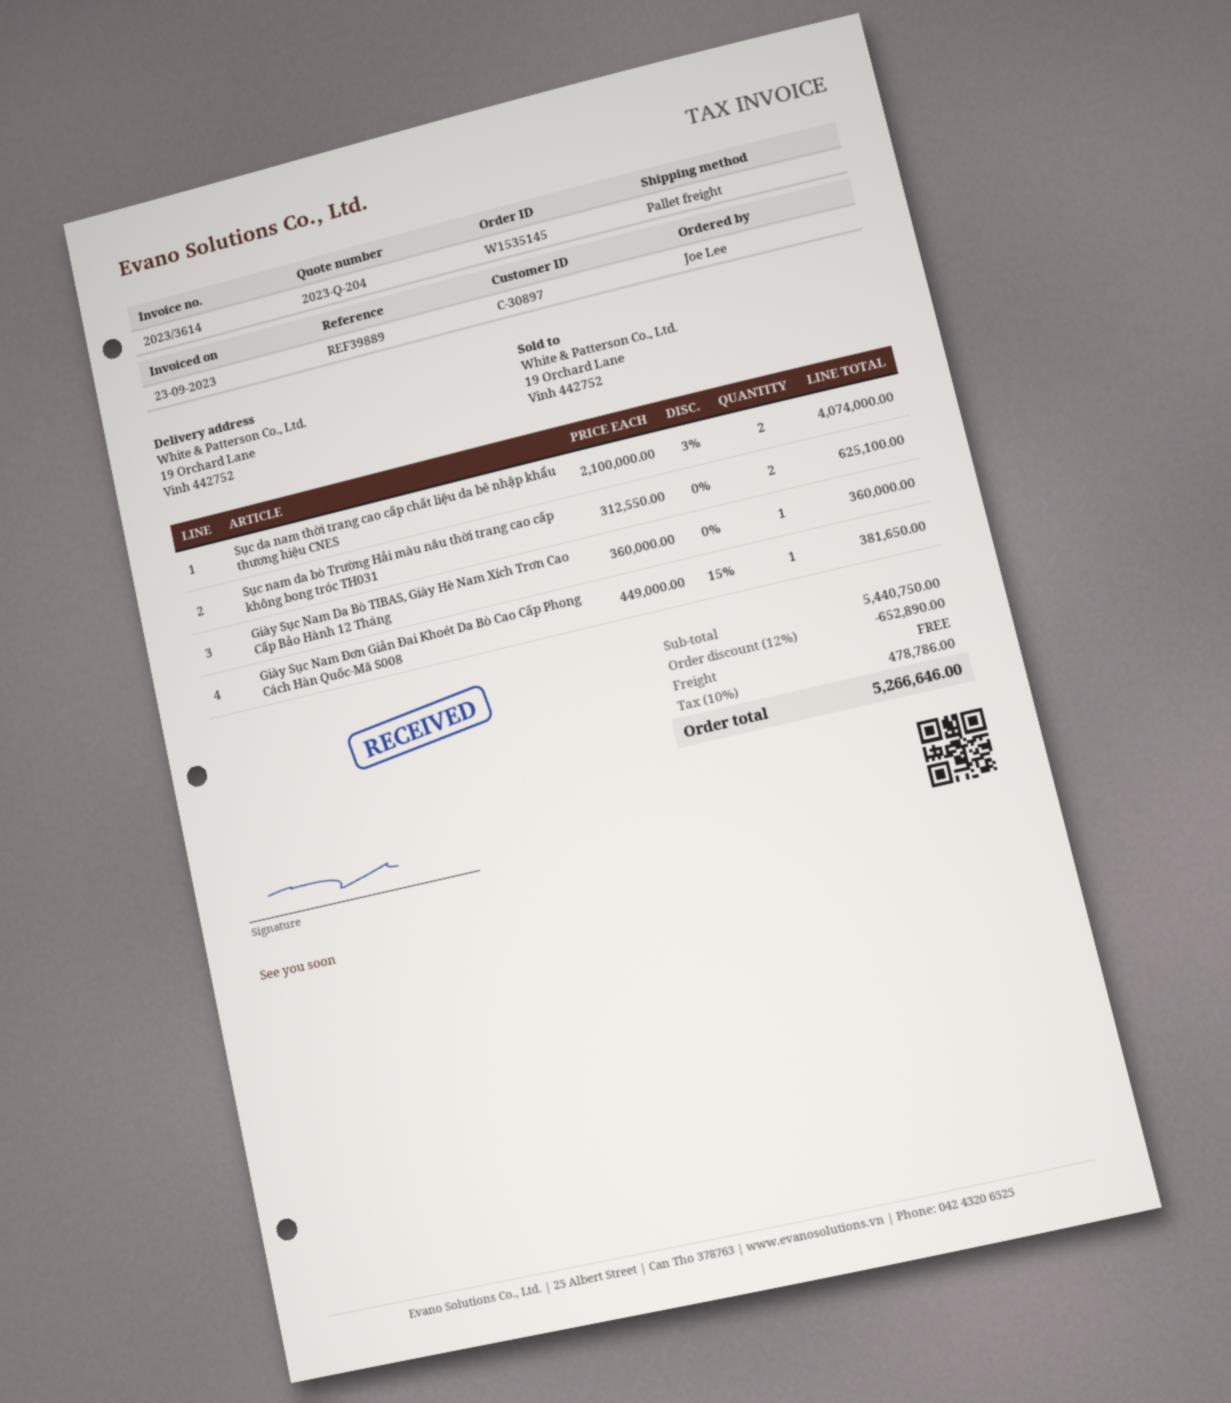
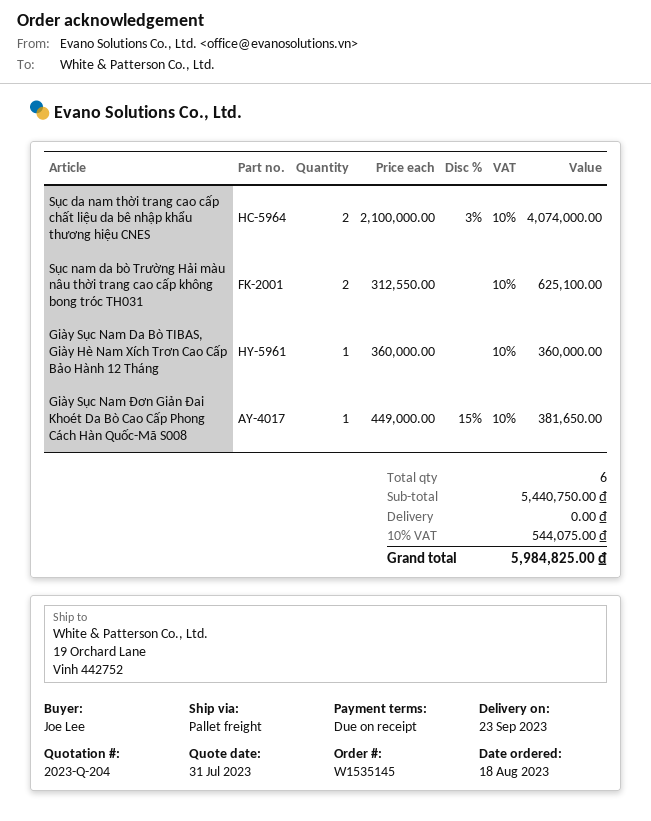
discount: 12% = 652890.00 -> none
tax: 10% = 478786.00 -> 10% = 544075.00
total: 5266646.00 -> 5984825.00

